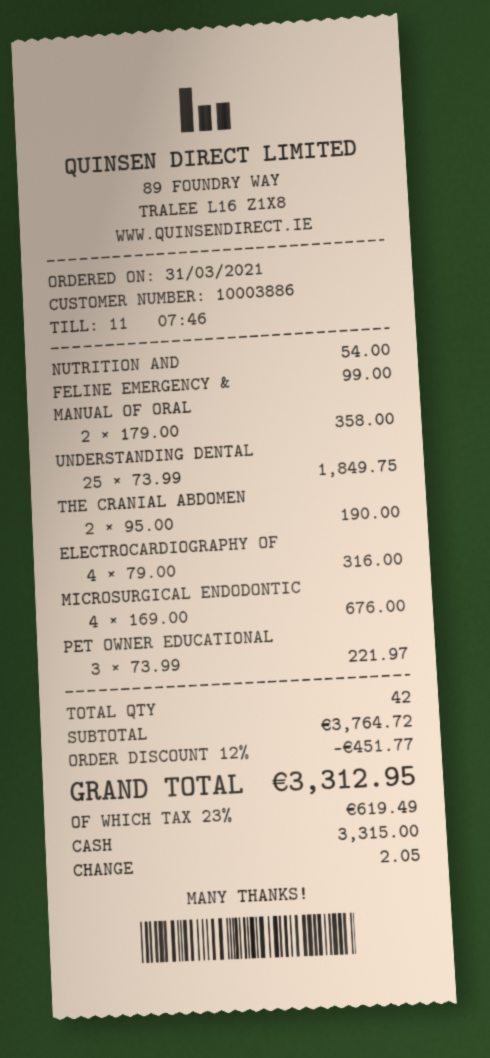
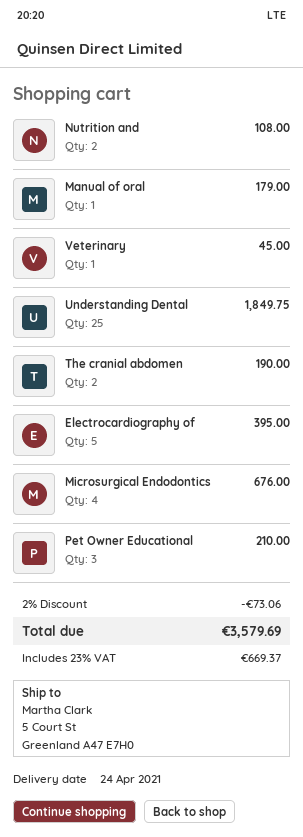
NUTRITION AND: 1 for 54.00 -> 2 for 108.00
FELINE EMERGENCY &: 1 for 99.00 -> none
MANUAL OF ORAL: 2 for 358.00 -> 1 for 179.00
ELECTROCARDIOGRAPHY OF: 4 for 316.00 -> 5 for 395.00
PET OWNER EDUCATIONAL: 3 for 221.97 -> 3 for 210.00
Veterinary: none -> 1 for 45.00
discount: 12% = 451.77 -> 2% = 73.06
tax: 23% = 619.49 -> 23% = 669.37
total: 3312.95 -> 3579.69

